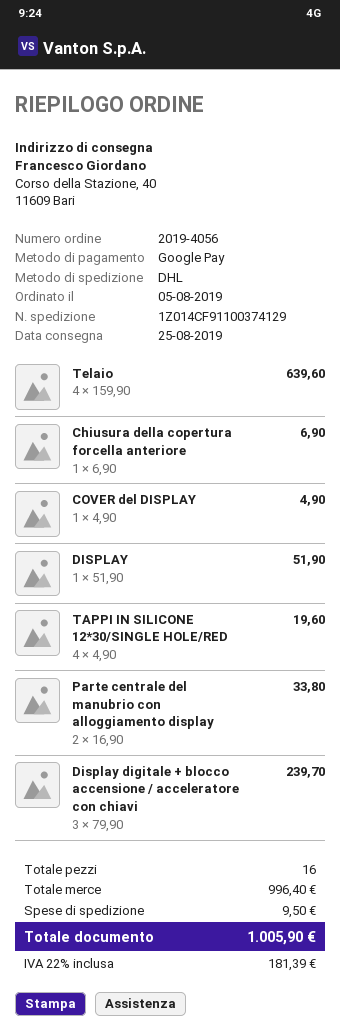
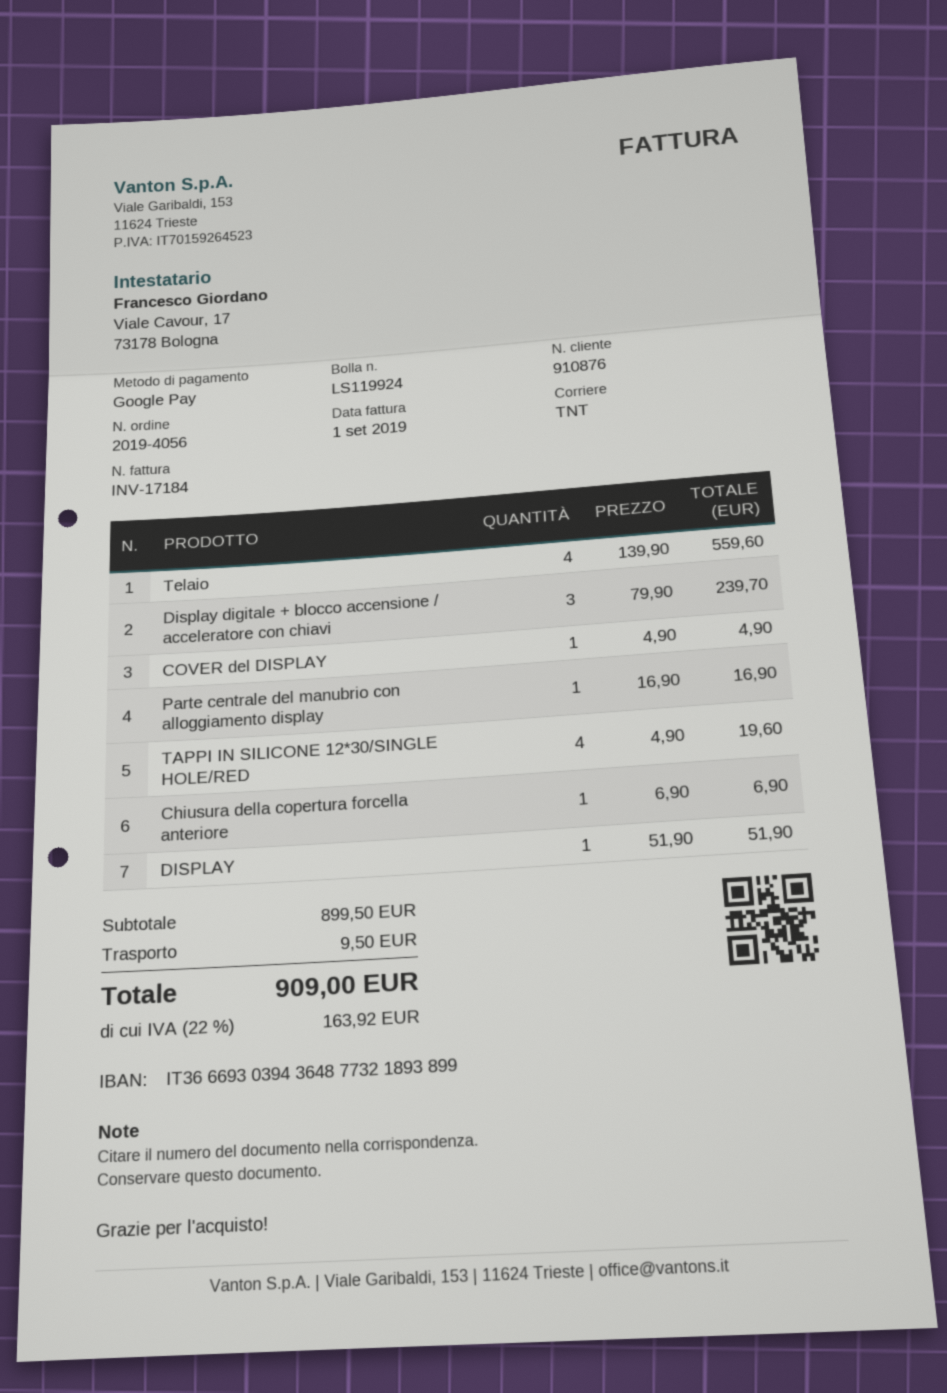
shipping method: DHL -> TNT
Telaio: 4 x 159.90 = 639.60 -> 4 x 139.90 = 559.60
Parte centrale del manubrio con alloggiamento display: 2 x 16.90 = 33.80 -> 1 x 16.90 = 16.90
subtotal: 996.40 -> 899.50
tax: 22% = 181.39 -> 22% = 163.92
total: 1005.90 -> 909.00

